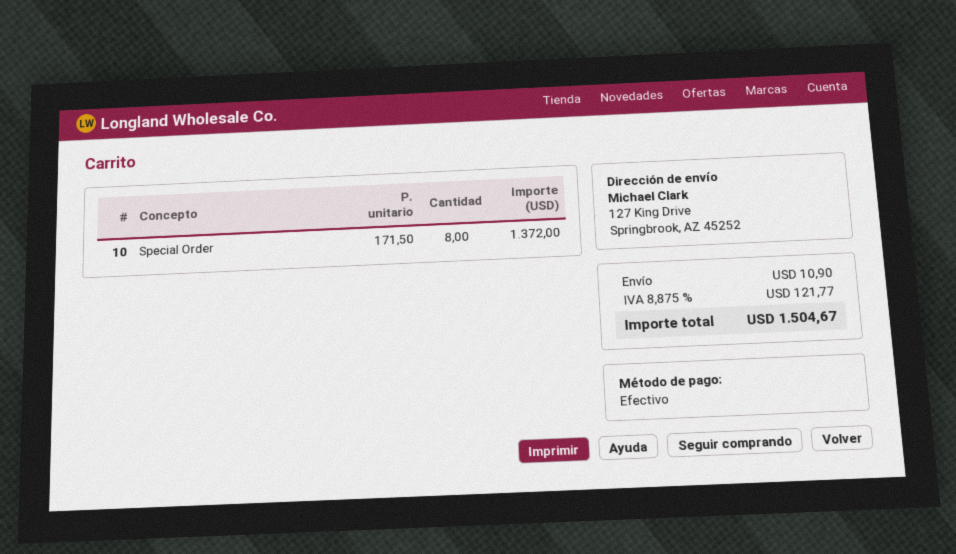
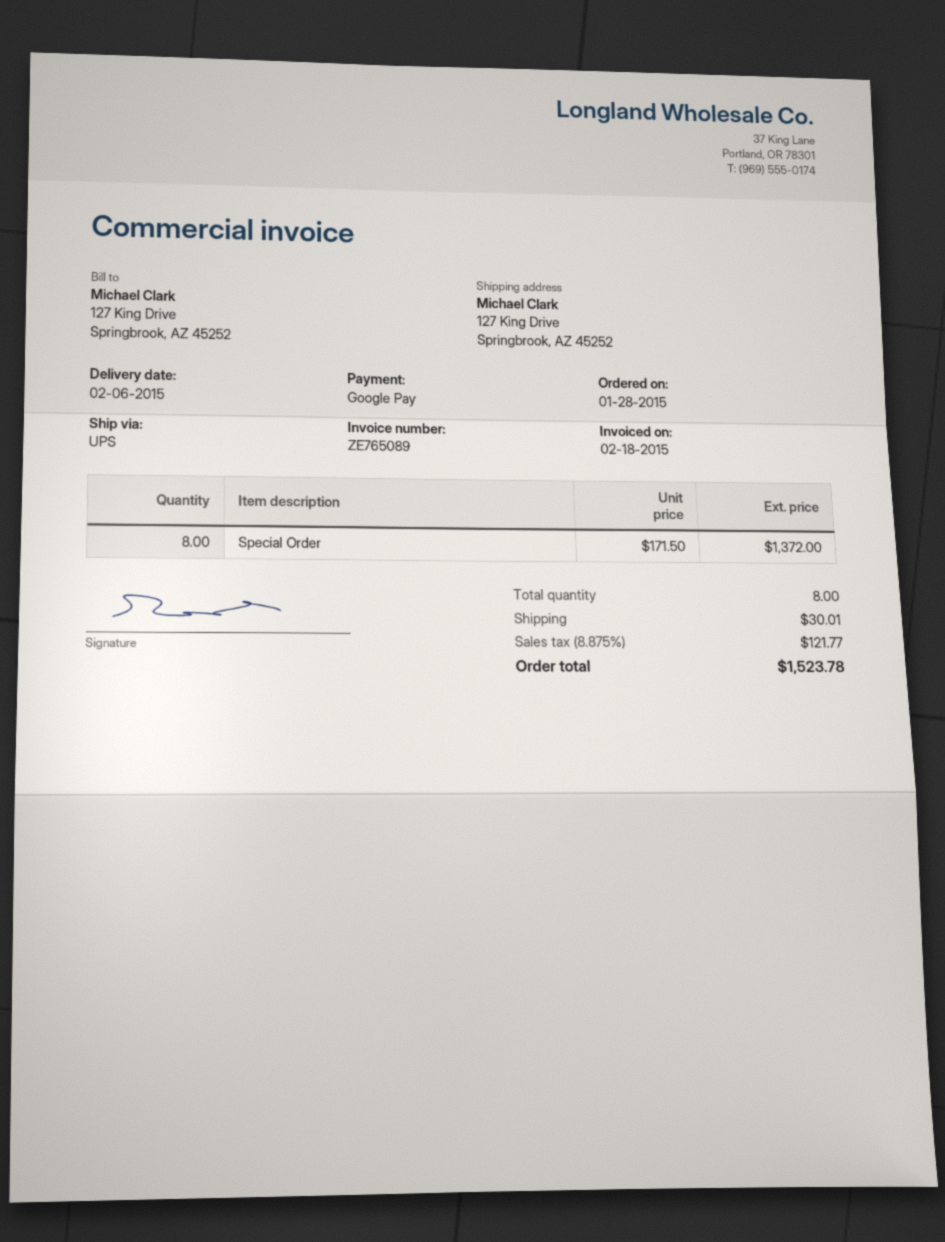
payment method: cash -> Google Pay
shipping: 10.90 -> 30.01
total: 1504.67 -> 1523.78

